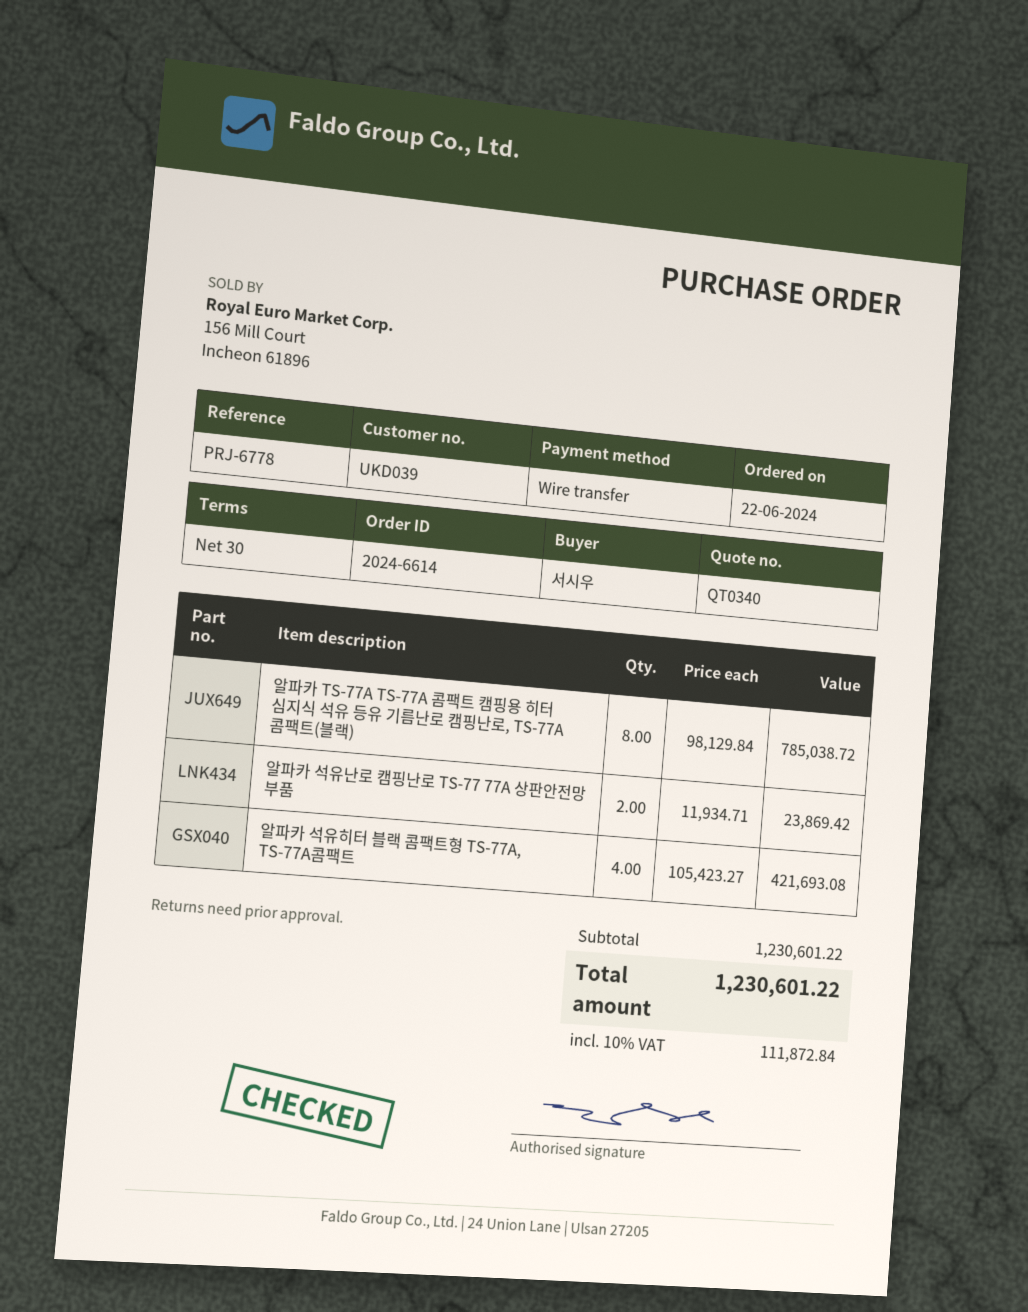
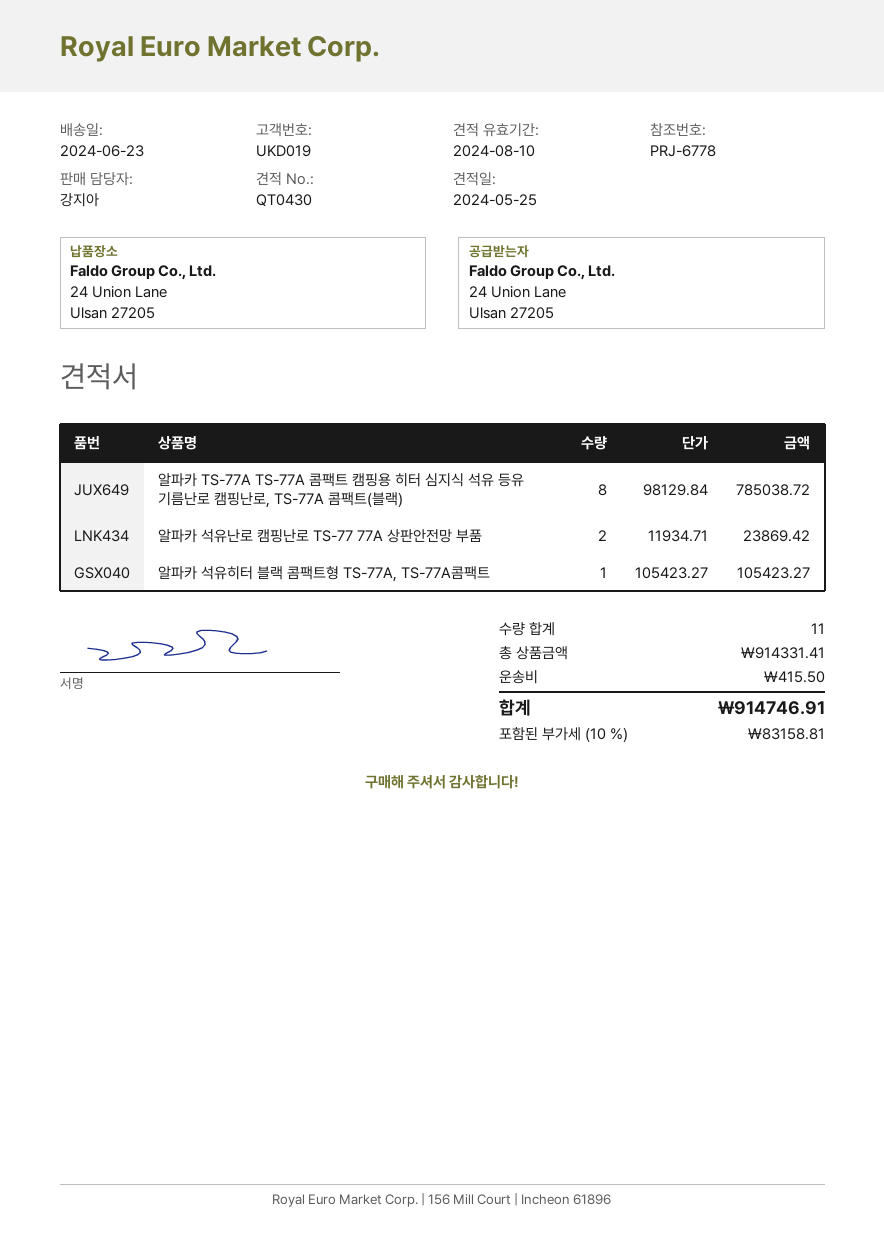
quote number: QT0340 -> QT0430
customer number: UKD039 -> UKD019
알파카 석유히터 블랙 콤팩트형 TS-77A, TS-77A콤팩트: 4 x 105423.27 = 421693.08 -> 1 x 105423.27 = 105423.27
subtotal: 1230601.22 -> 914331.41
shipping: none -> 415.50
tax: 10% = 111872.84 -> 10% = 83158.81
total: 1230601.22 -> 914746.91

